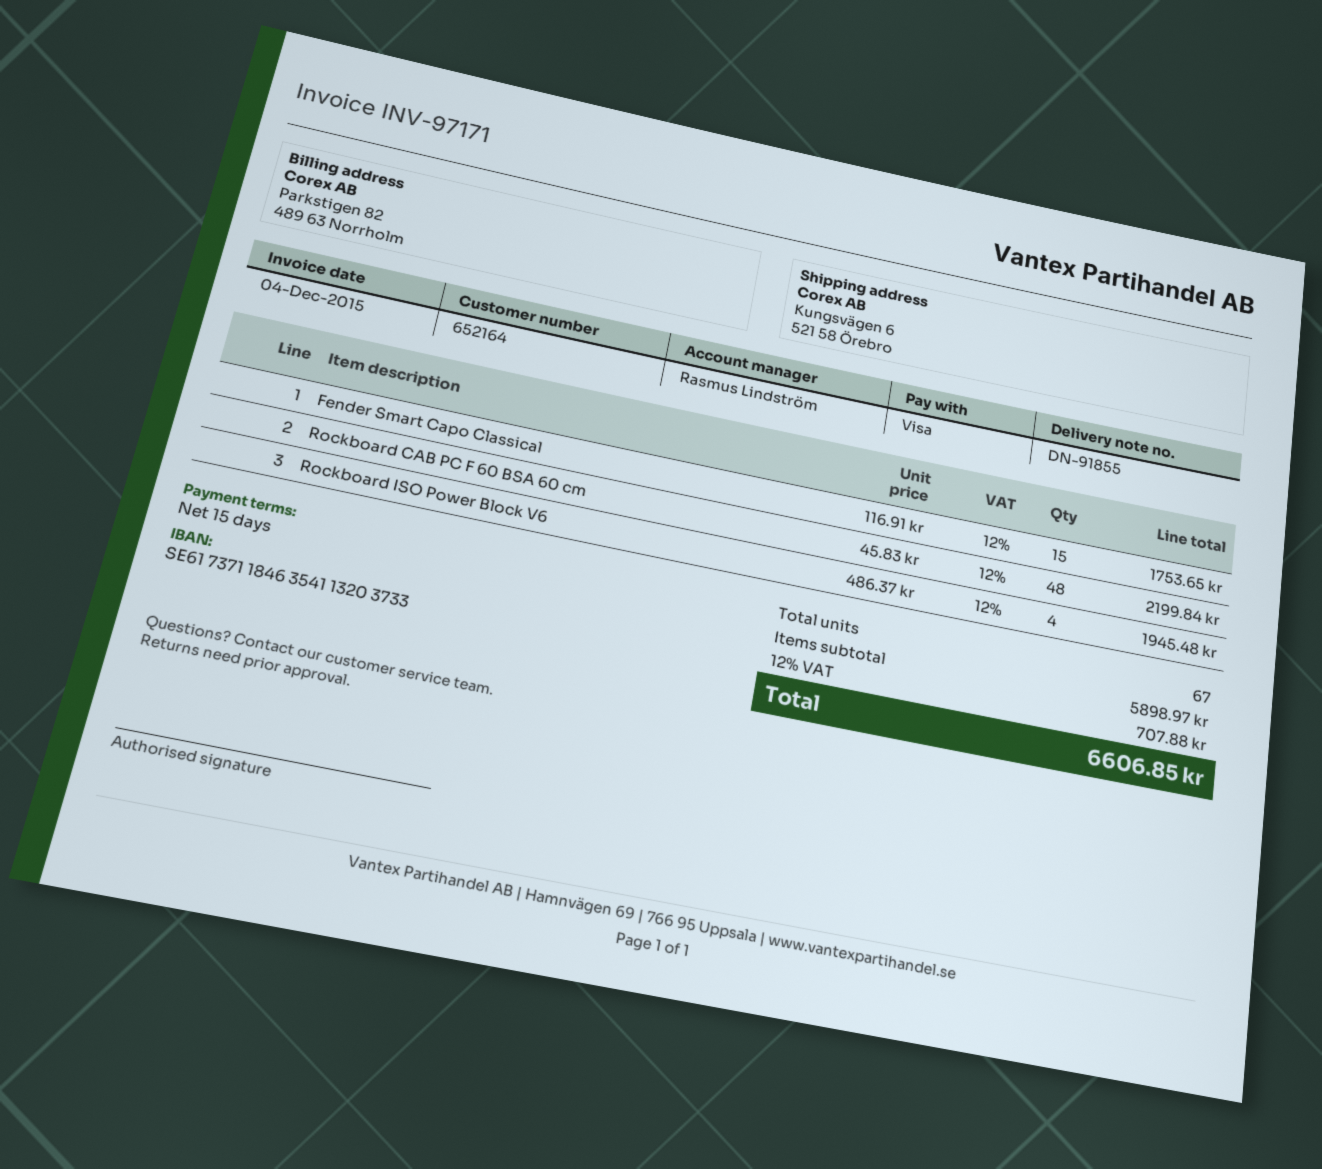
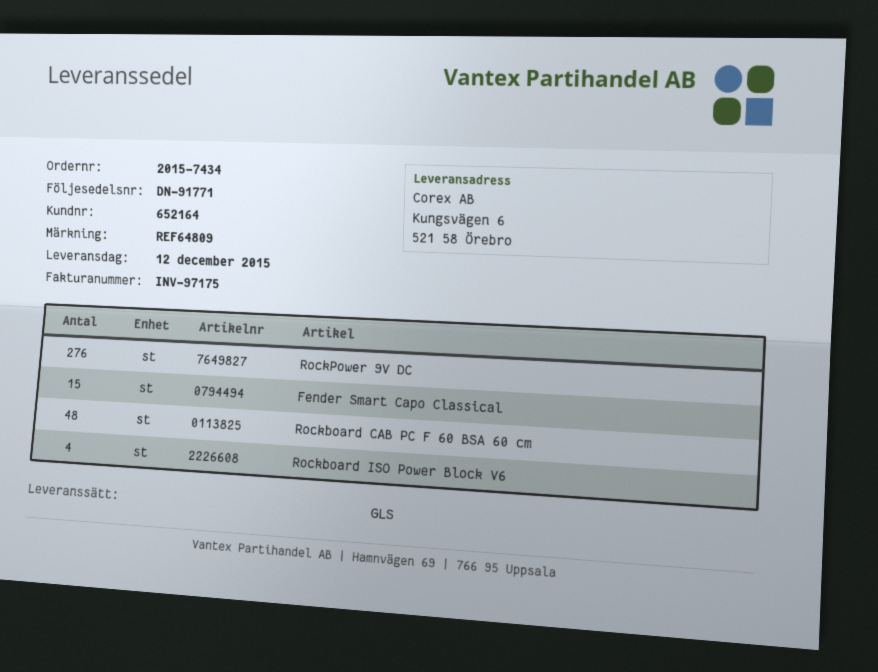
delivery note number: DN-91855 -> DN-91771
invoice number: INV-97171 -> INV-97175
RockPower 9V DC: none -> 276

